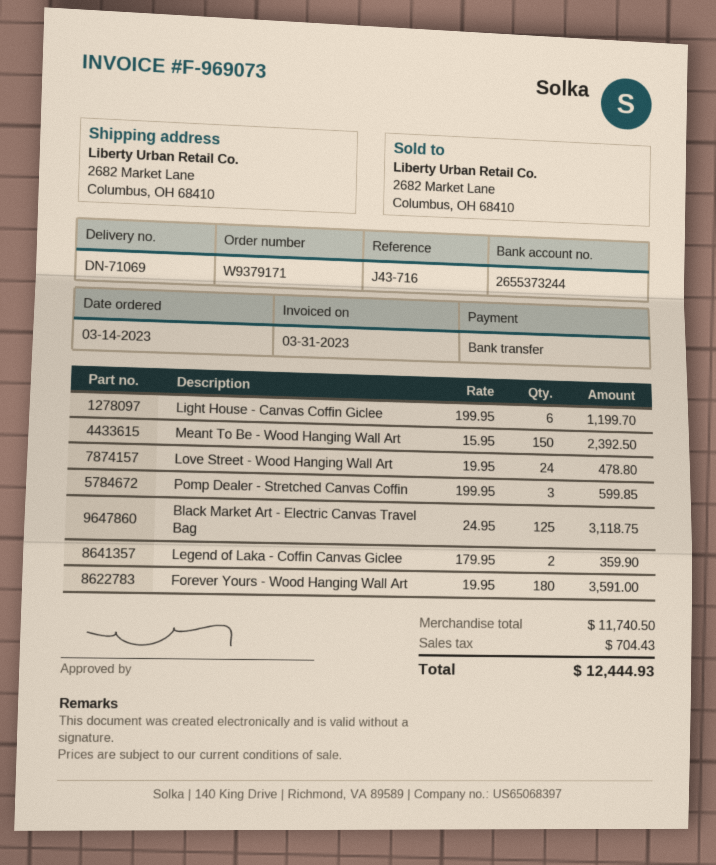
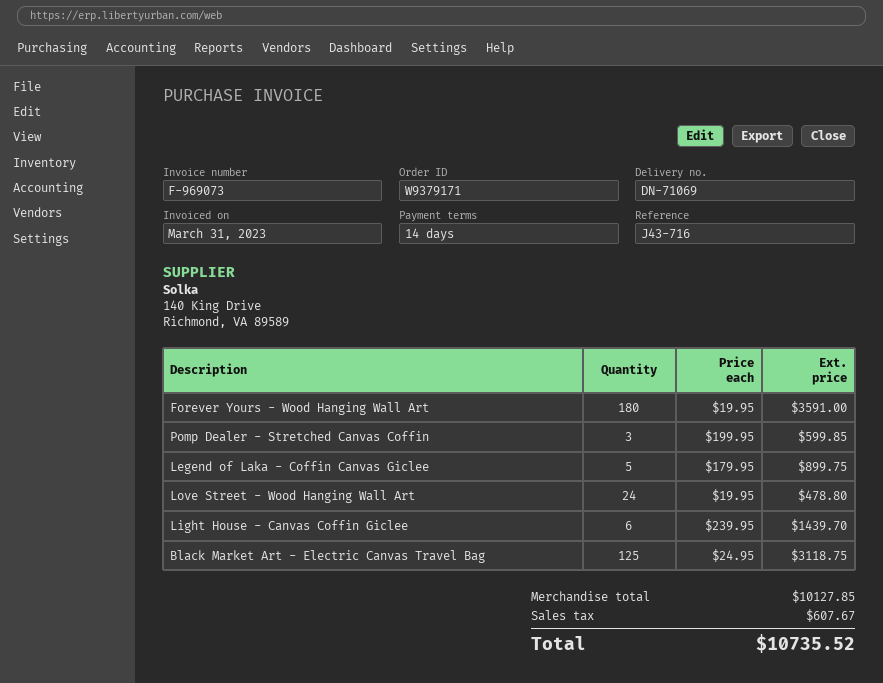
Light House - Canvas Coffin Giclee: 6 x 199.95 = 1199.70 -> 6 x 239.95 = 1439.70
Meant To Be - Wood Hanging Wall Art: 150 x 15.95 = 2392.50 -> none
Legend of Laka - Coffin Canvas Giclee: 2 x 179.95 = 359.90 -> 5 x 179.95 = 899.75
subtotal: 11740.50 -> 10127.85
tax: 704.43 -> 607.67
total: 12444.93 -> 10735.52

